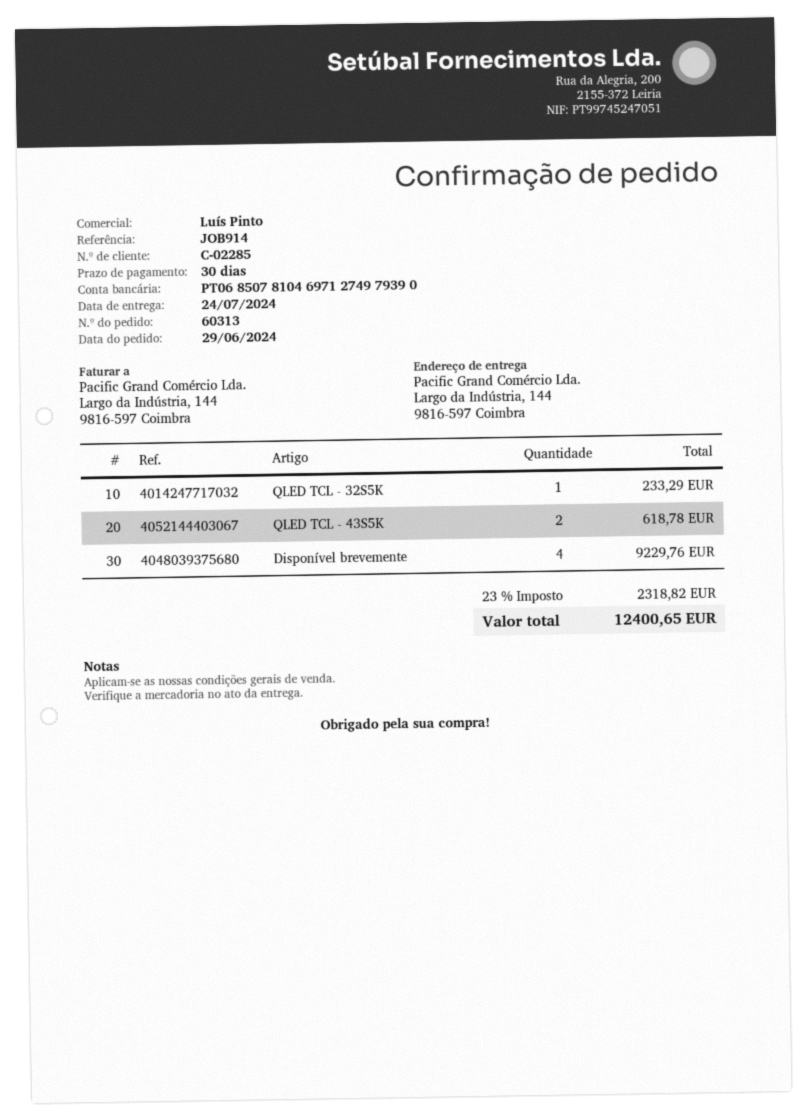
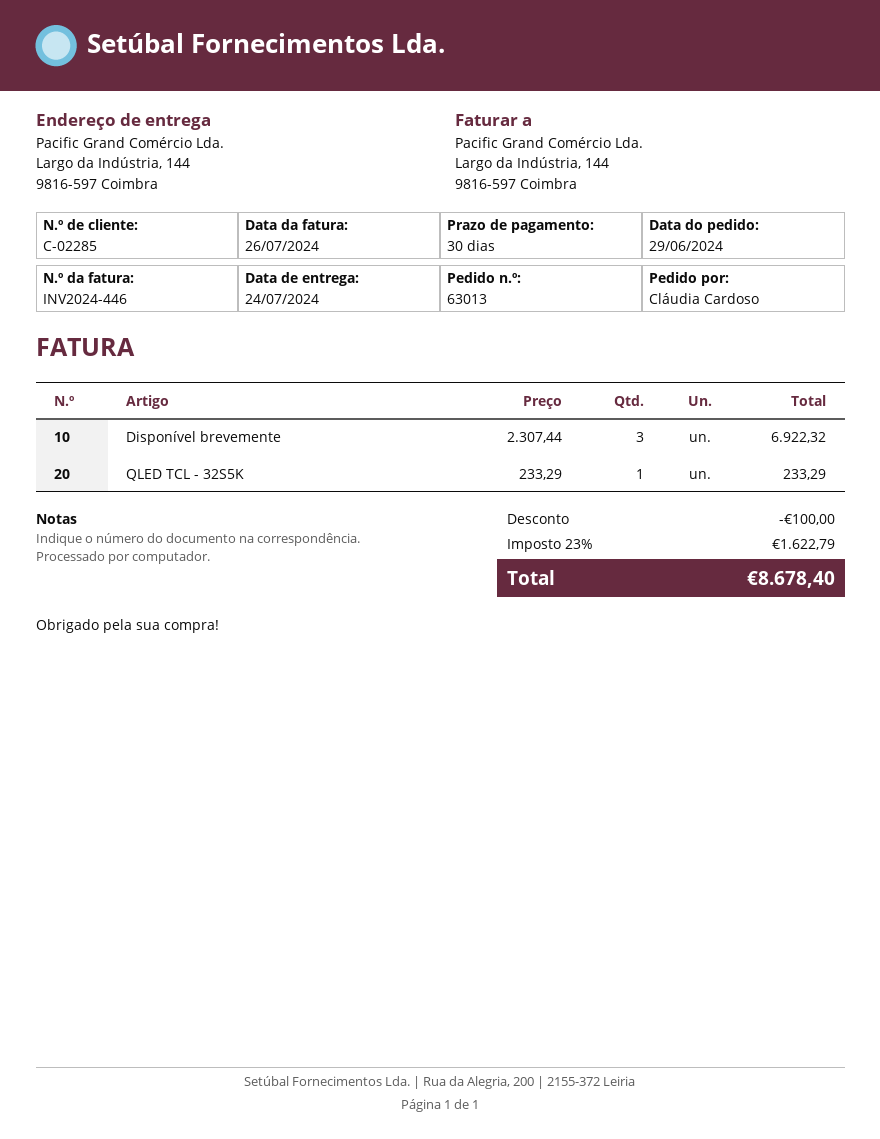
order number: 60313 -> 63013
QLED TCL - 43S5K: 2 for 618.78 -> none
Disponível brevemente: 4 for 9229.76 -> 3 for 6922.32
discount: none -> 100.00
tax: 23% = 2318.82 -> 23% = 1622.79
total: 12400.65 -> 8678.40

